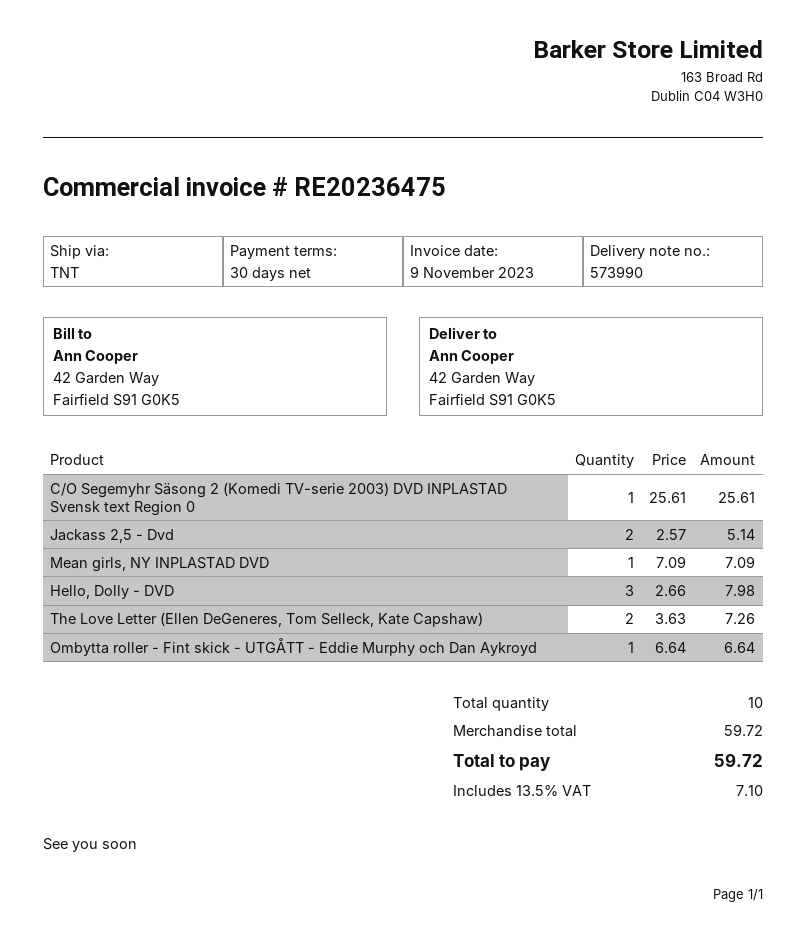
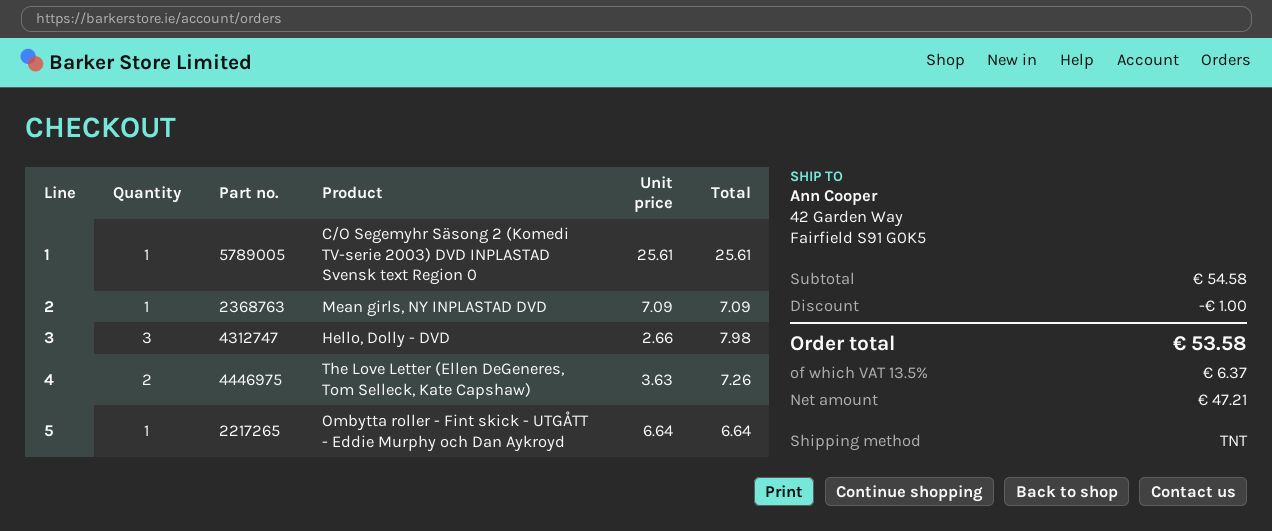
Jackass 2,5 - Dvd: 2 x 2.57 = 5.14 -> none
subtotal: 59.72 -> 54.58
discount: none -> 1.00
tax: 13.5% = 7.10 -> 13.5% = 6.37
total: 59.72 -> 53.58

